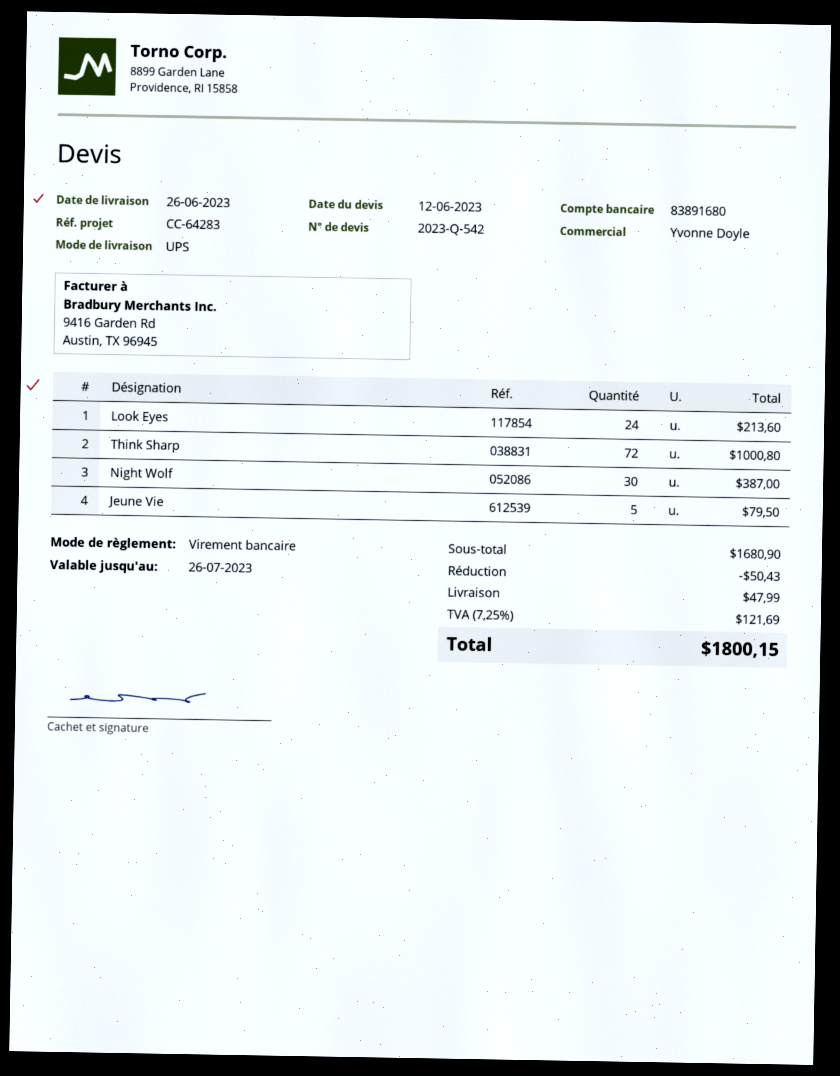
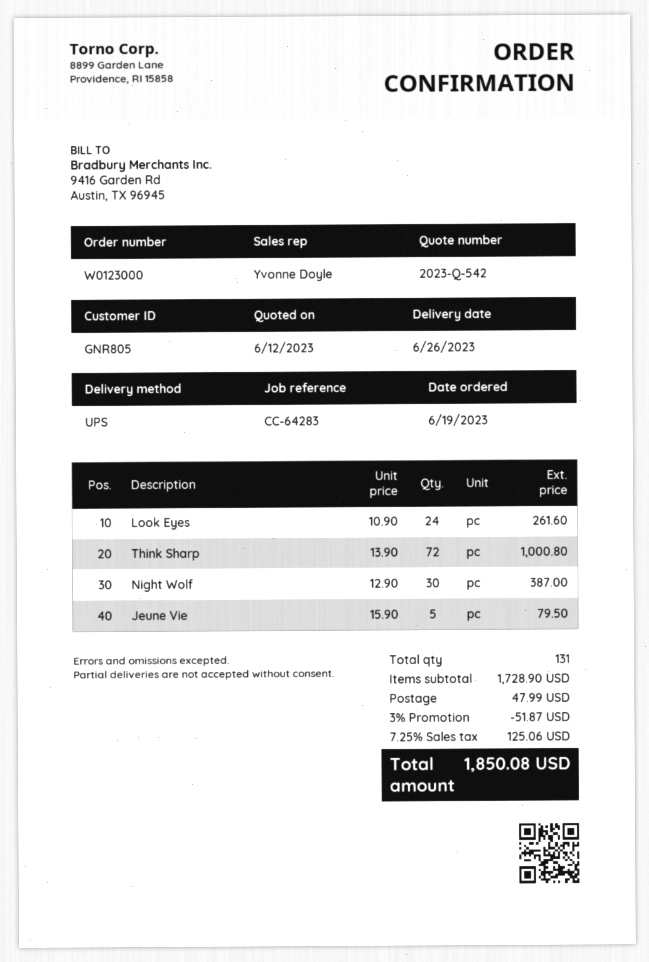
Look Eyes: 24 for 213.60 -> 24 for 261.60
subtotal: 1680.90 -> 1728.90
discount: 50.43 -> 51.87
tax: 7.25% = 121.69 -> 7.25% = 125.06
total: 1800.15 -> 1850.08

